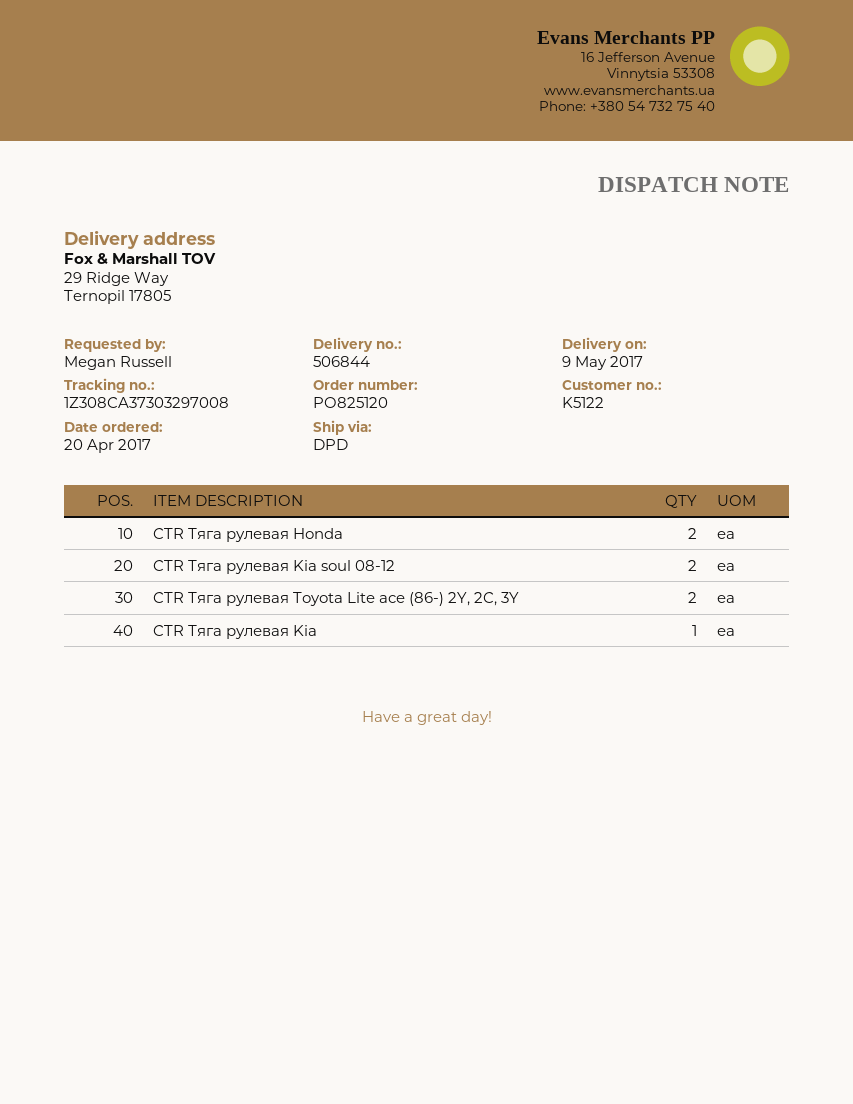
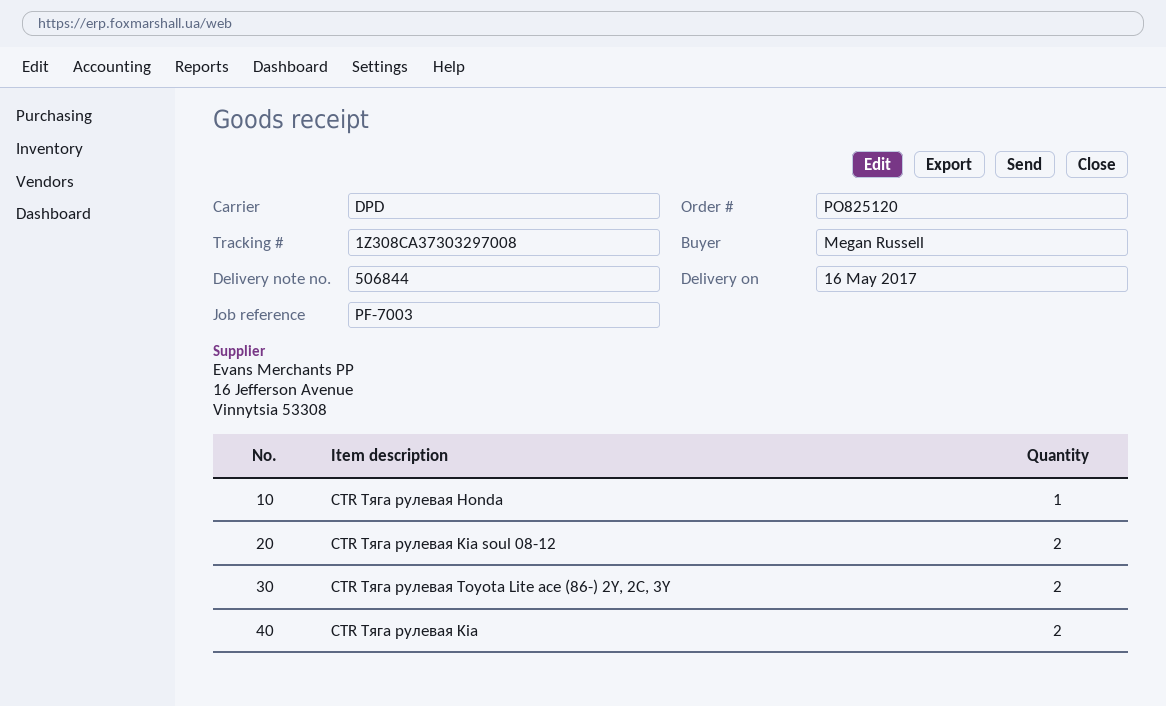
delivery date: 2017-05-09 -> 2017-05-16
CTR Тяга рулевая Honda: 2 -> 1
CTR Тяга рулевая Kia: 1 -> 2

